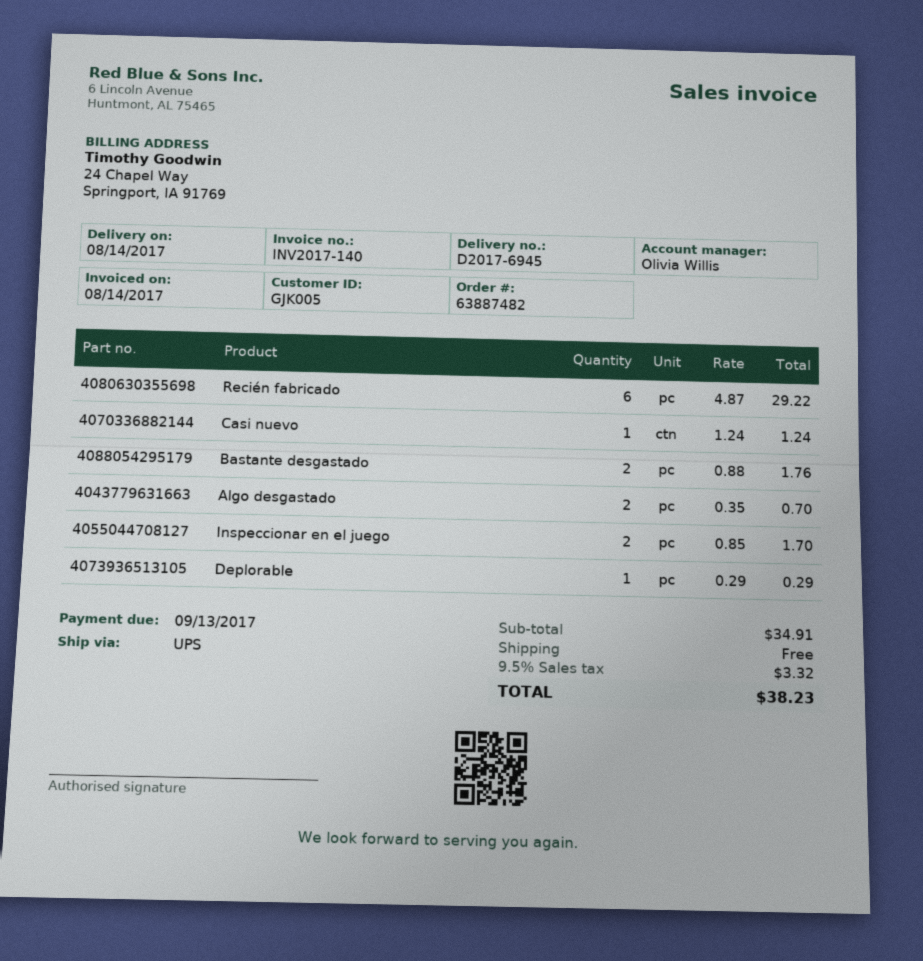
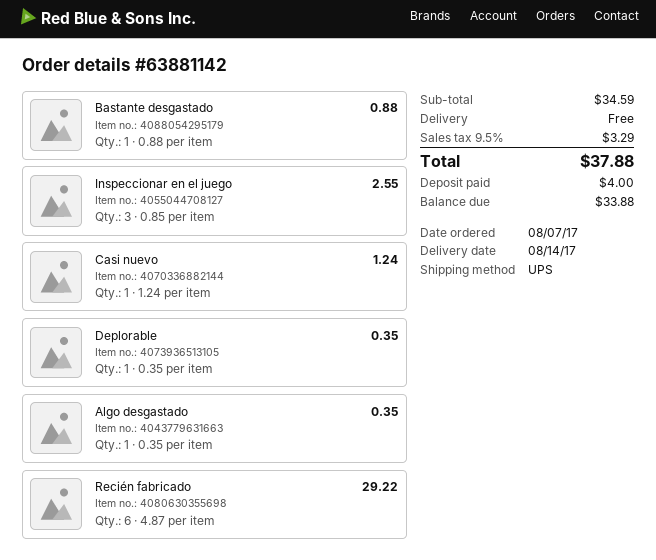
order number: 63887482 -> 63881142
Bastante desgastado: 2 x 0.88 = 1.76 -> 1 x 0.88 = 0.88
Algo desgastado: 2 x 0.35 = 0.70 -> 1 x 0.35 = 0.35
Inspeccionar en el juego: 2 x 0.85 = 1.70 -> 3 x 0.85 = 2.55
Deplorable: 1 x 0.29 = 0.29 -> 1 x 0.35 = 0.35
subtotal: 34.91 -> 34.59
tax: 9.5% = 3.32 -> 9.5% = 3.29
total: 38.23 -> 37.88

